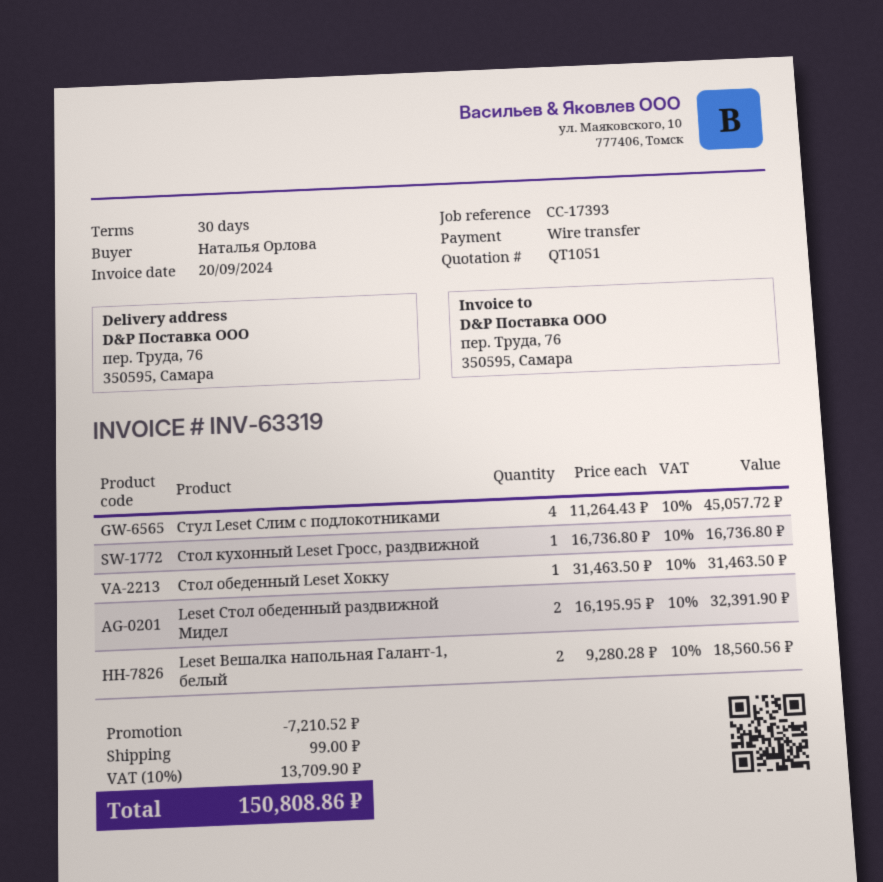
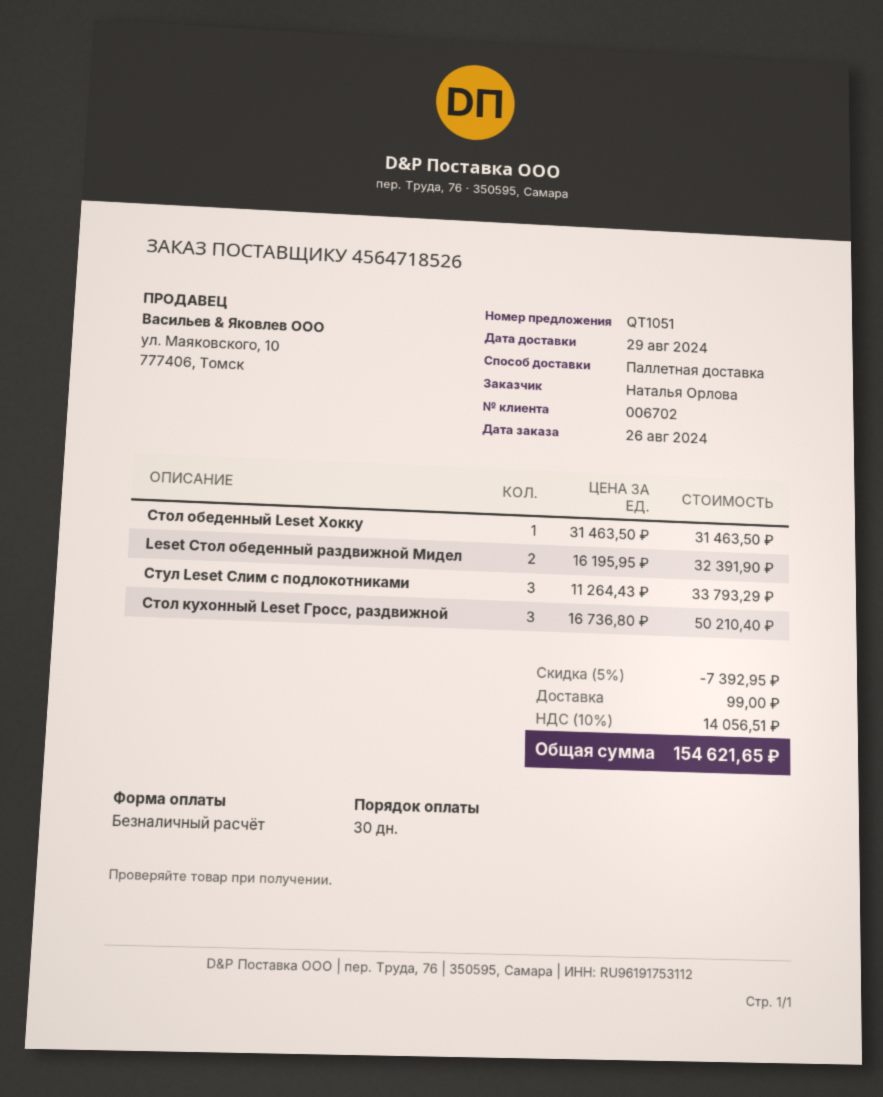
Стул Leset Слим с подлокотниками: 4 x 11264.43 = 45057.72 -> 3 x 11264.43 = 33793.29
Стол кухонный Leset Гросс, раздвижной: 1 x 16736.80 = 16736.80 -> 3 x 16736.80 = 50210.40
Leset Вешалка напольная Галант-1, белый: 2 x 9280.28 = 18560.56 -> none
discount: 7210.52 -> 7392.95
tax: 10% = 13709.90 -> 10% = 14056.51
total: 150808.86 -> 154621.65

